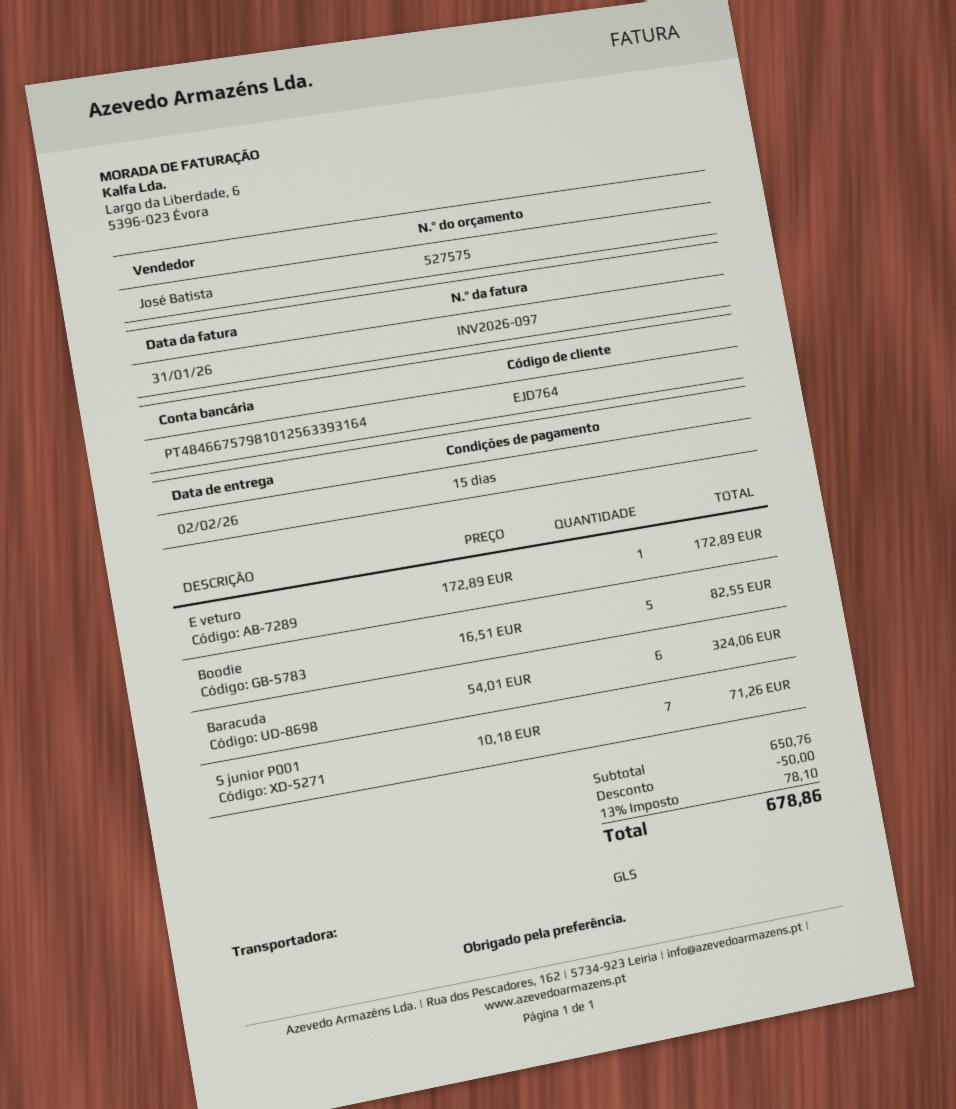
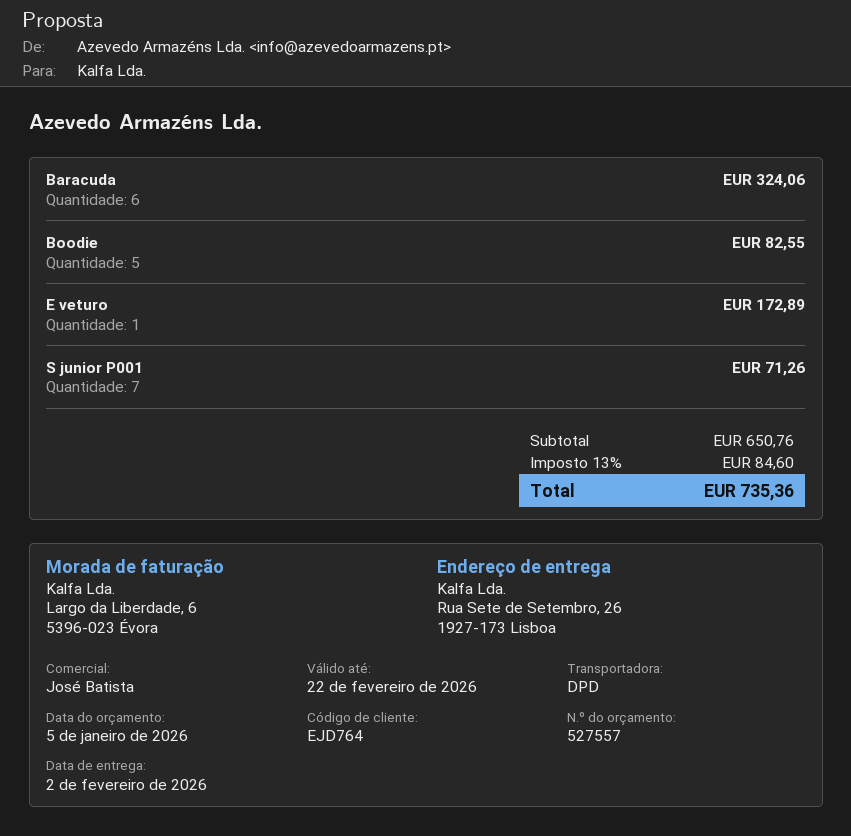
quote number: 527575 -> 527557
shipping method: GLS -> DPD
discount: 50.00 -> none
tax: 13% = 78.10 -> 13% = 84.60
total: 678.86 -> 735.36

